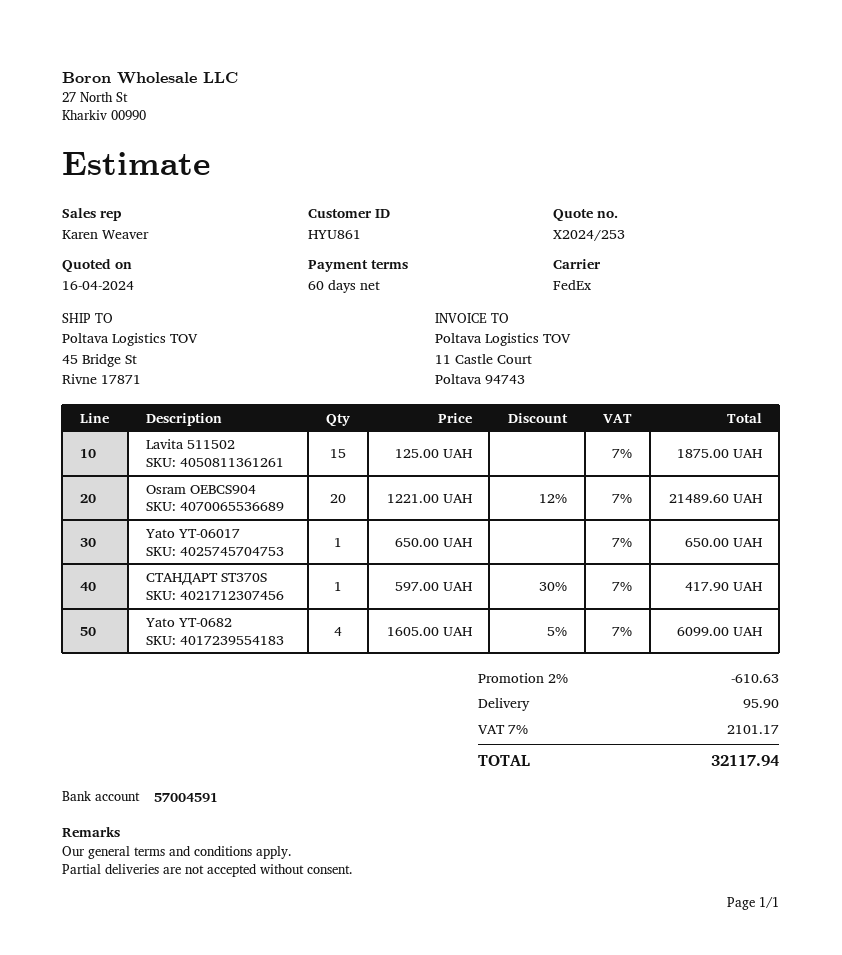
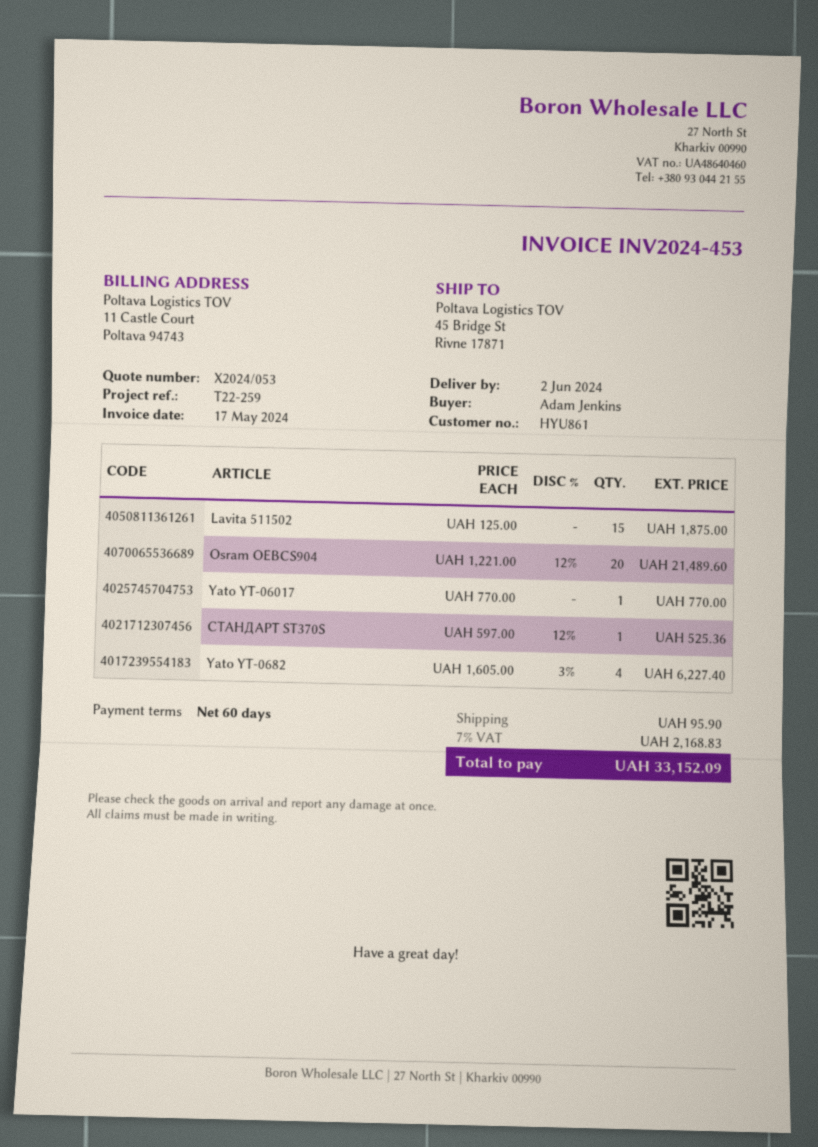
quote number: X2024/253 -> X2024/053
Yato YT-06017: 1 x 650.00 = 650.00 -> 1 x 770.00 = 770.00
СТАНДАРТ ST370S: 1 x 597.00 - 30% = 417.90 -> 1 x 597.00 - 12% = 525.36
Yato YT-0682: 4 x 1605.00 - 5% = 6099.00 -> 4 x 1605.00 - 3% = 6227.40
discount: 2% = 610.63 -> none
tax: 7% = 2101.17 -> 7% = 2168.83
total: 32117.94 -> 33152.09

